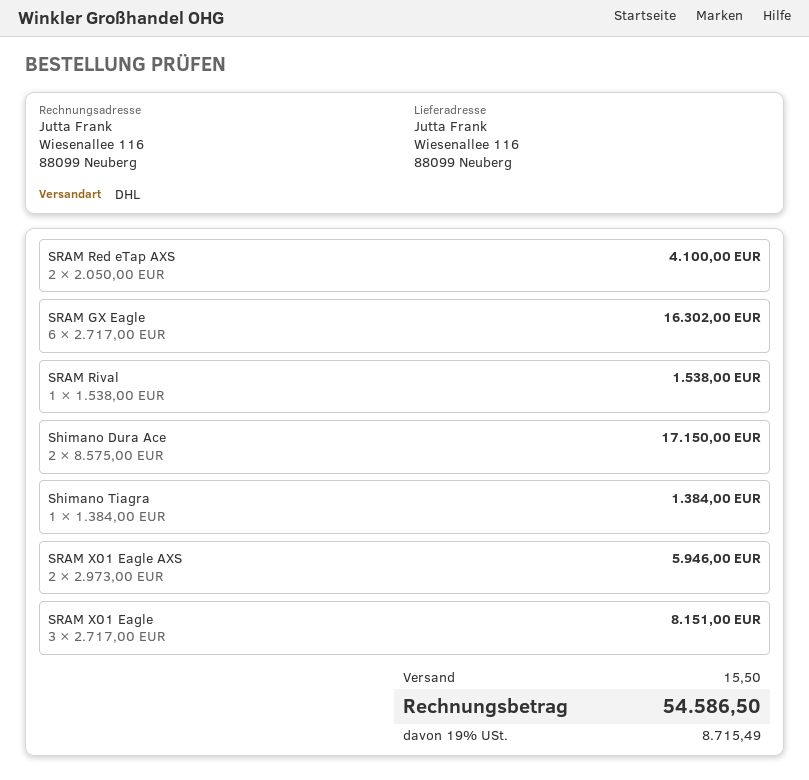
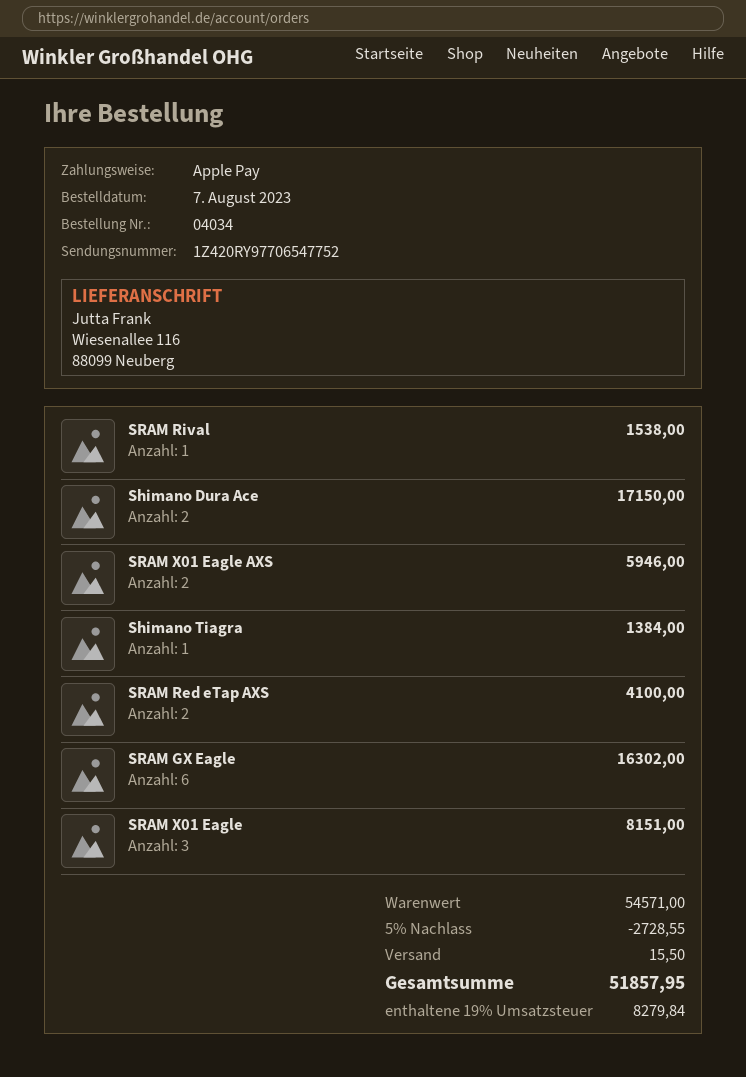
discount: none -> 5% = 2728.55
tax: 19% = 8715.49 -> 19% = 8279.84
total: 54586.50 -> 51857.95

